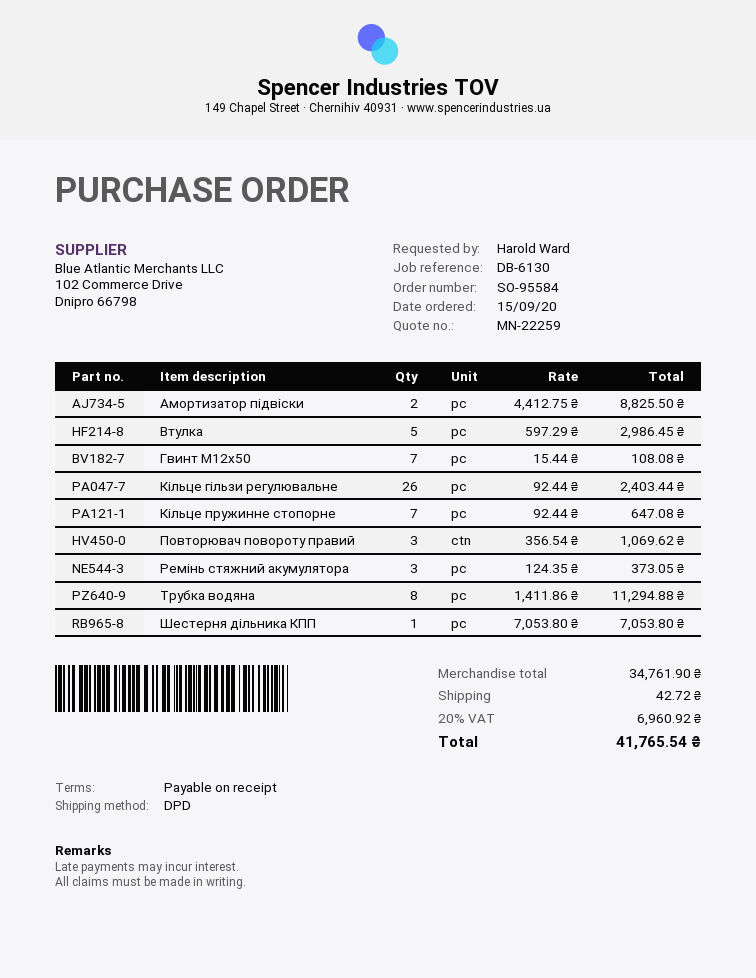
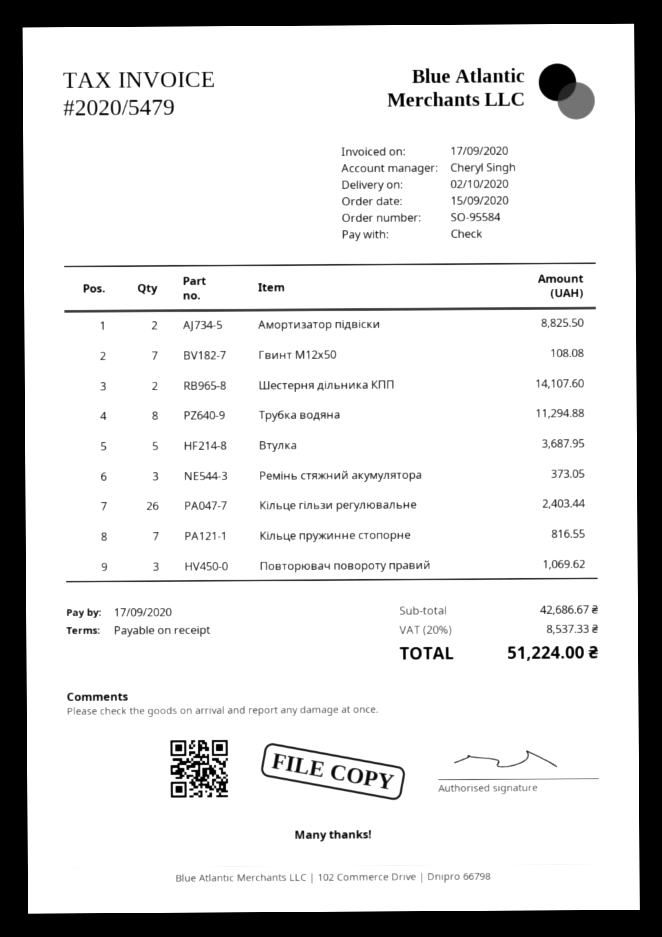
Втулка: 5 for 2986.45 -> 5 for 3687.95
Кільце пружинне стопорне: 7 for 647.08 -> 7 for 816.55
Шестерня дільника КПП: 1 for 7053.80 -> 2 for 14107.60
subtotal: 34761.90 -> 42686.67
shipping: 42.72 -> none
tax: 20% = 6960.92 -> 20% = 8537.33
total: 41765.54 -> 51224.00

